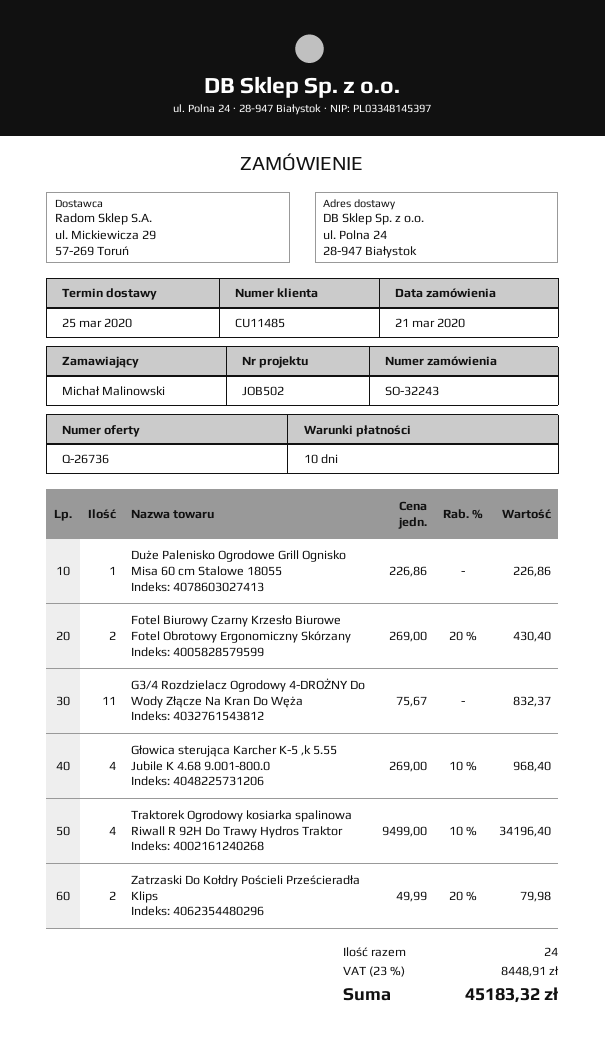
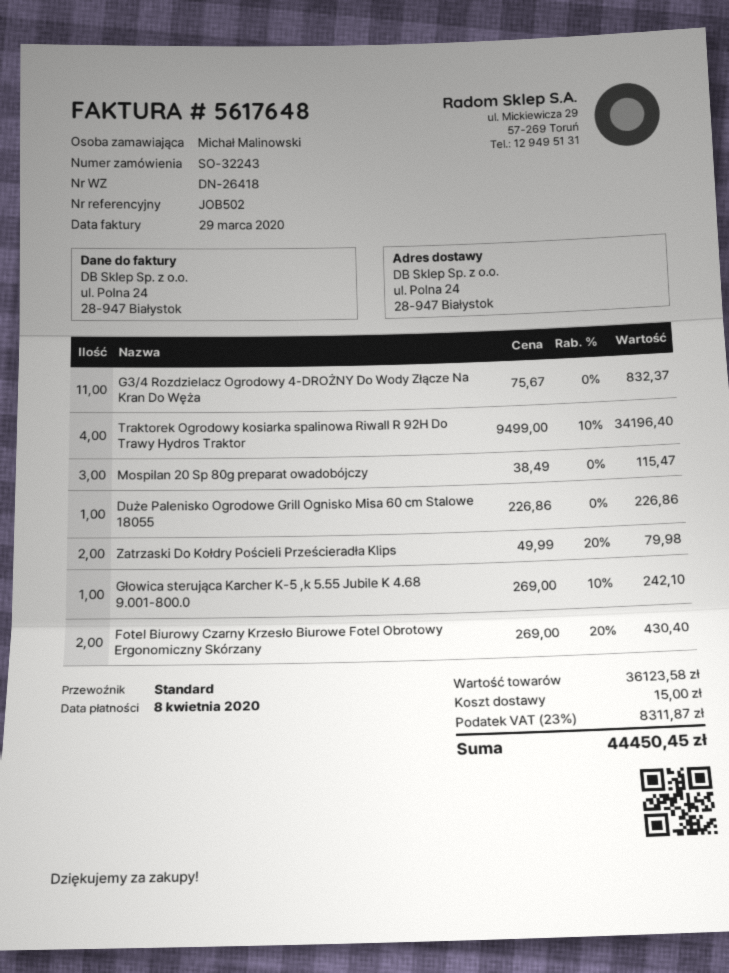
Głowica sterująca Karcher K-5 ,k 5.55 Jubile K 4.68 9.001-800.0: 4 x 269.00 - 10% = 968.40 -> 1 x 269.00 - 10% = 242.10
Mospilan 20 Sp 80g preparat owadobójczy: none -> 3 x 38.49 = 115.47
shipping: none -> 15.00
tax: 23% = 8448.91 -> 23% = 8311.87
total: 45183.32 -> 44450.45

